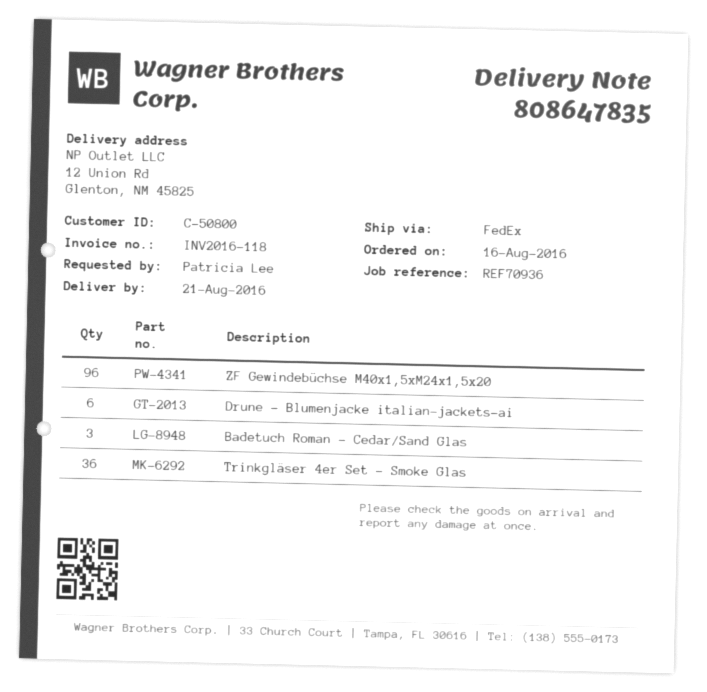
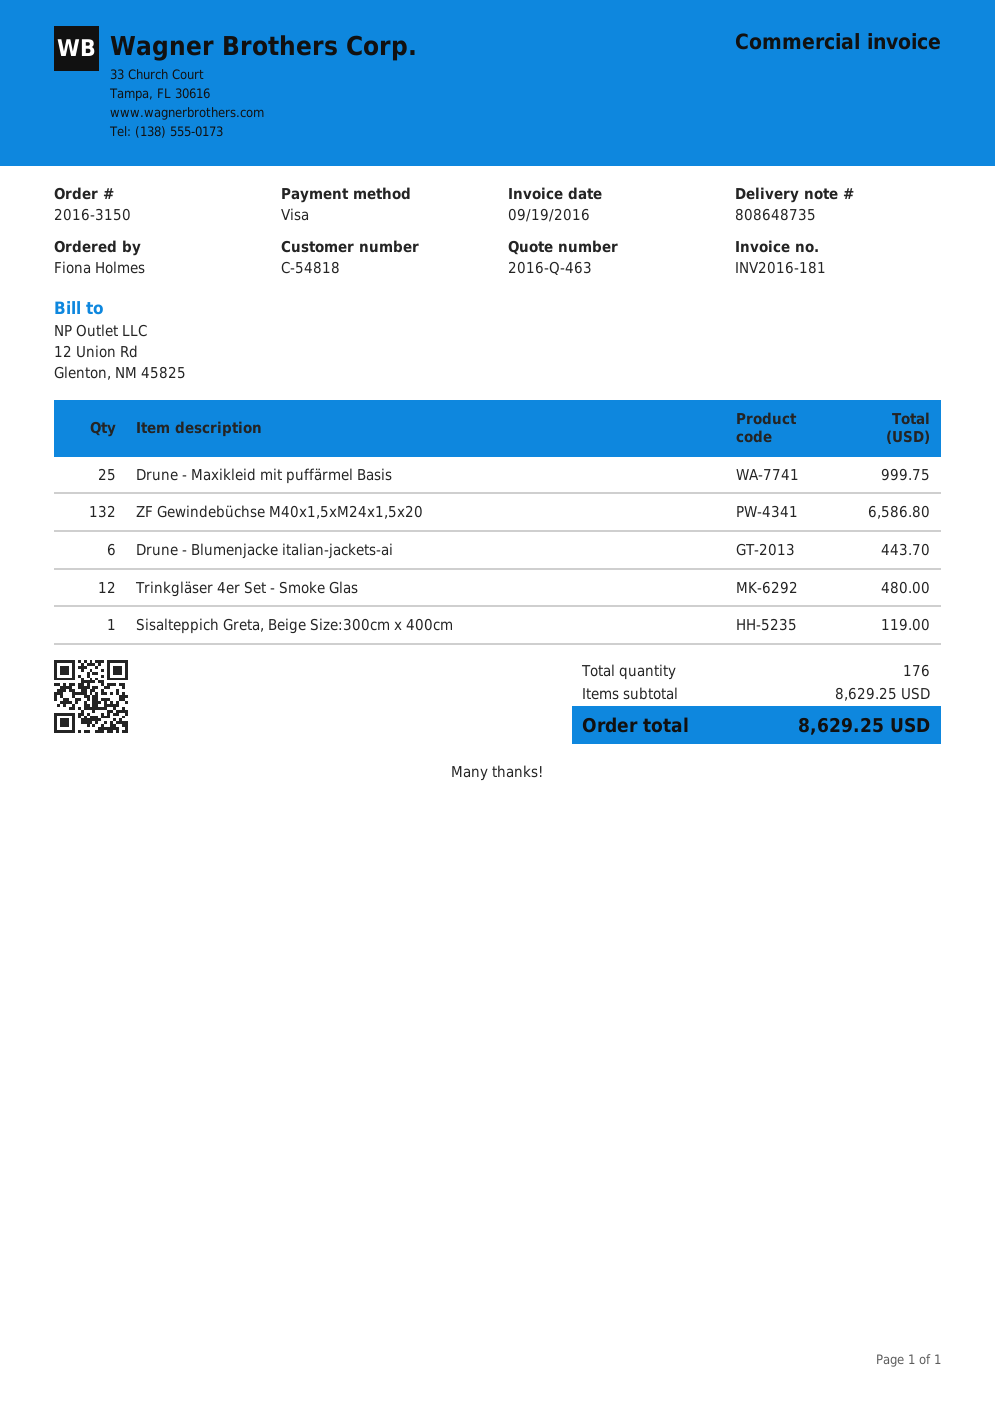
delivery note number: 808647835 -> 808648735
invoice number: INV2016-118 -> INV2016-181
customer number: C-50800 -> C-54818
ordered by: Patricia Lee -> Fiona Holmes
ZF Gewindebüchse M40x1,5xM24x1,5x20: 96 -> 132
Badetuch Roman - Cedar/Sand Glas: 3 -> none
Trinkgläser 4er Set - Smoke Glas: 36 -> 12
Drune - Maxikleid mit puffärmel Basis: none -> 25
Sisalteppich Greta, Beige Size:300cm x 400cm: none -> 1

